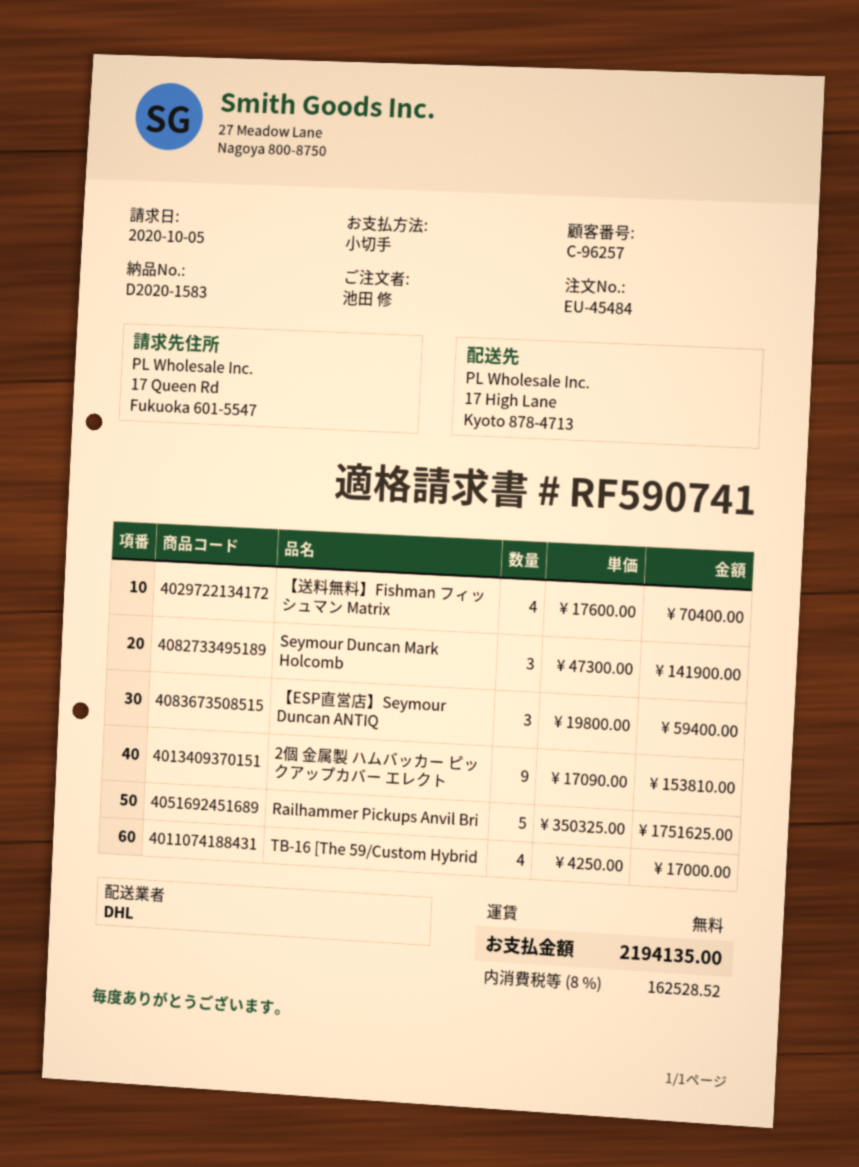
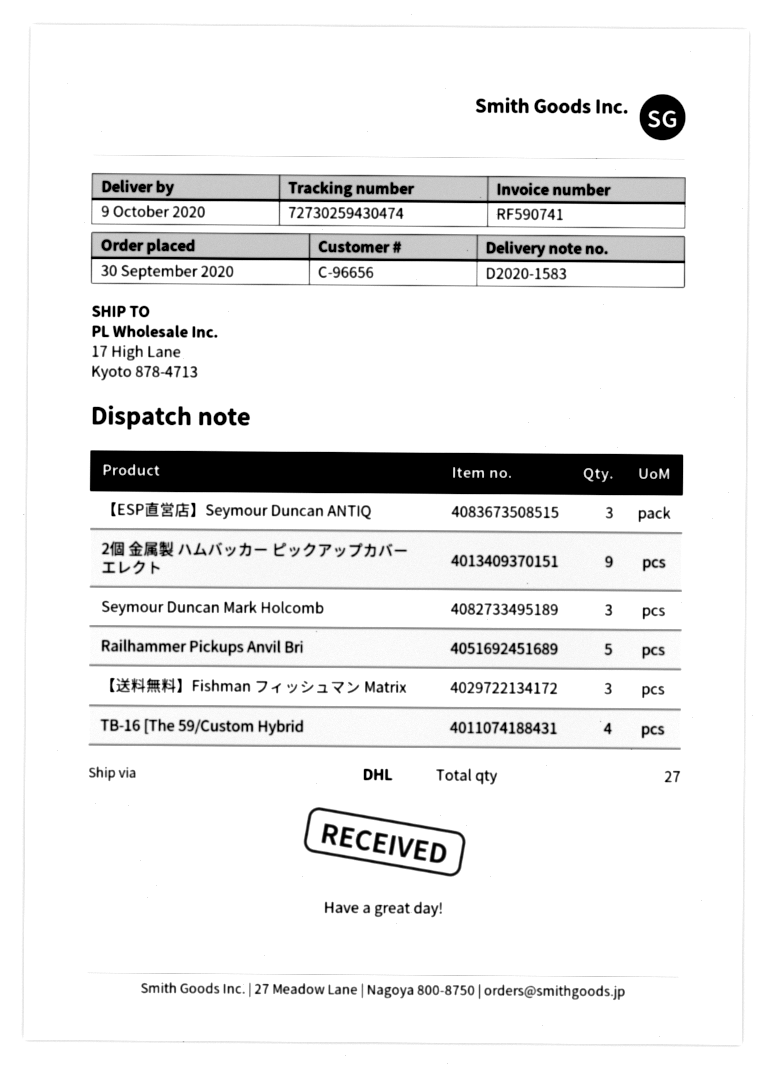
customer number: C-96257 -> C-96656
【送料無料】Fishman フィッシュマン Matrix: 4 -> 3

